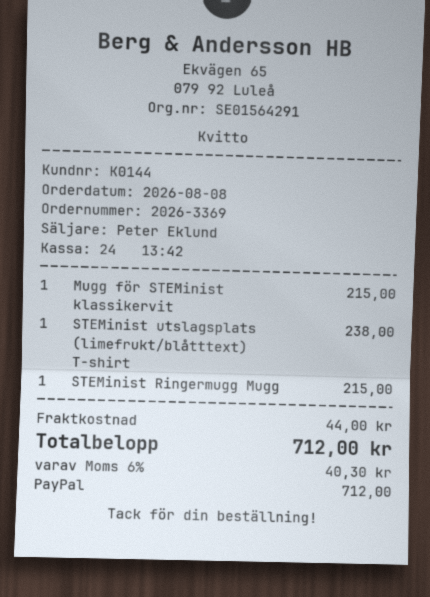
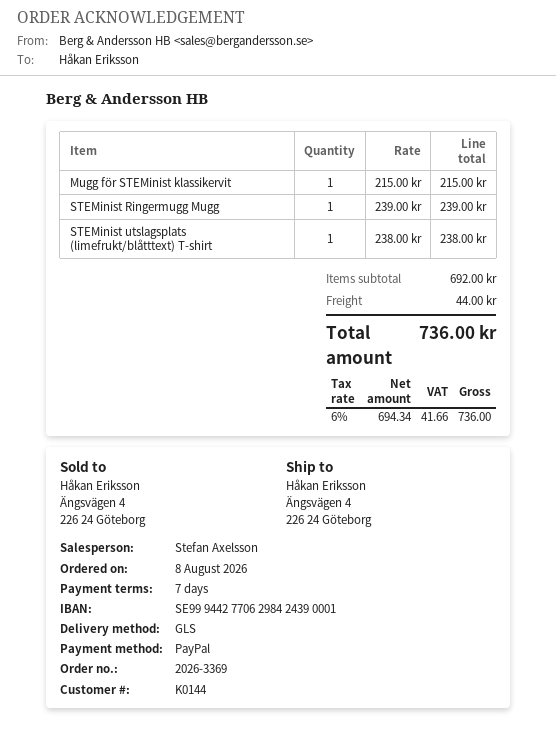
sales rep: Peter Eklund -> Stefan Axelsson
STEMinist Ringermugg Mugg: 1 x 215.00 = 215.00 -> 1 x 239.00 = 239.00
tax: 6% = 40.30 -> 6% = 41.66
total: 712.00 -> 736.00

